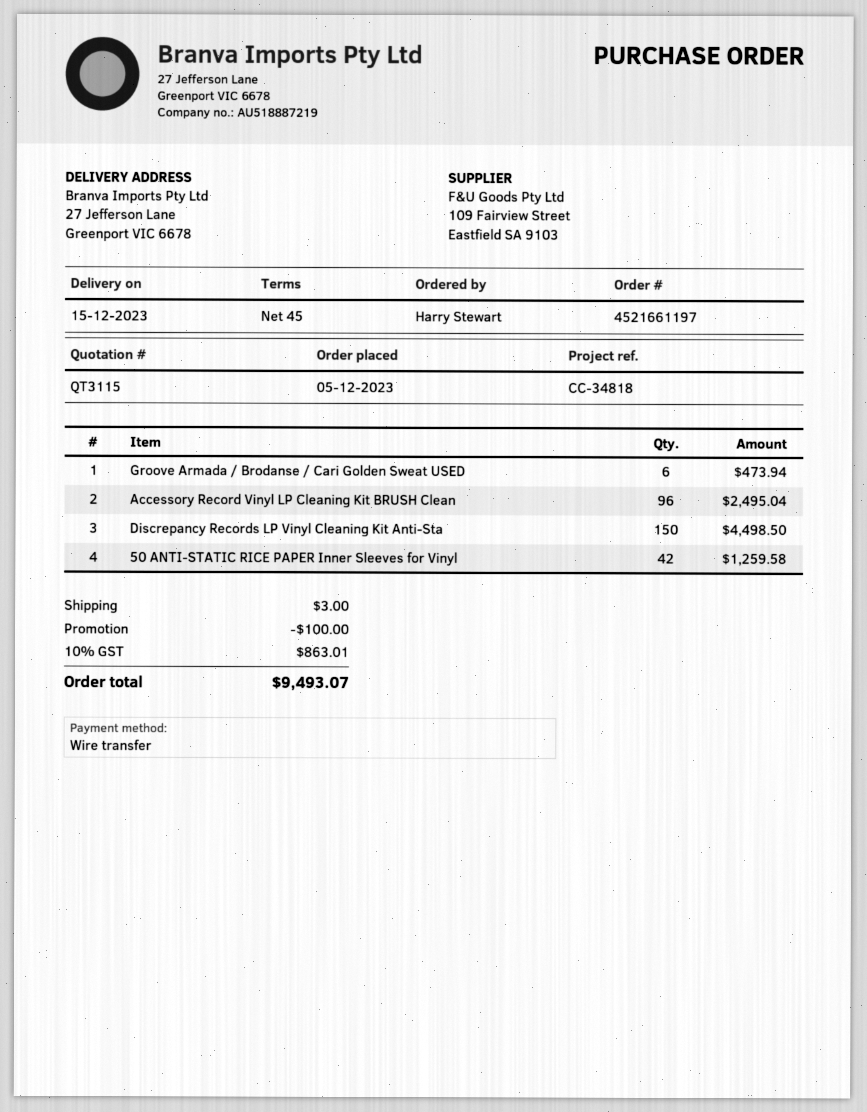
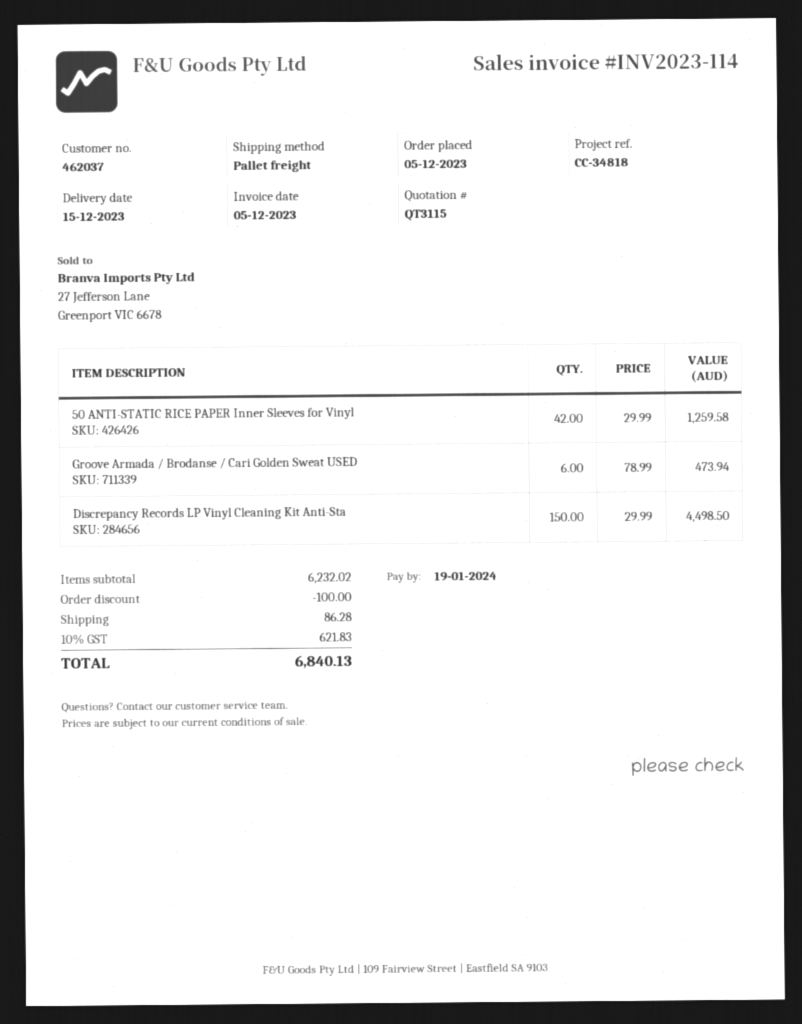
Accessory Record Vinyl LP Cleaning Kit BRUSH Clean: 96 for 2495.04 -> none
shipping: 3.00 -> 86.28
tax: 10% = 863.01 -> 10% = 621.83
total: 9493.07 -> 6840.13

